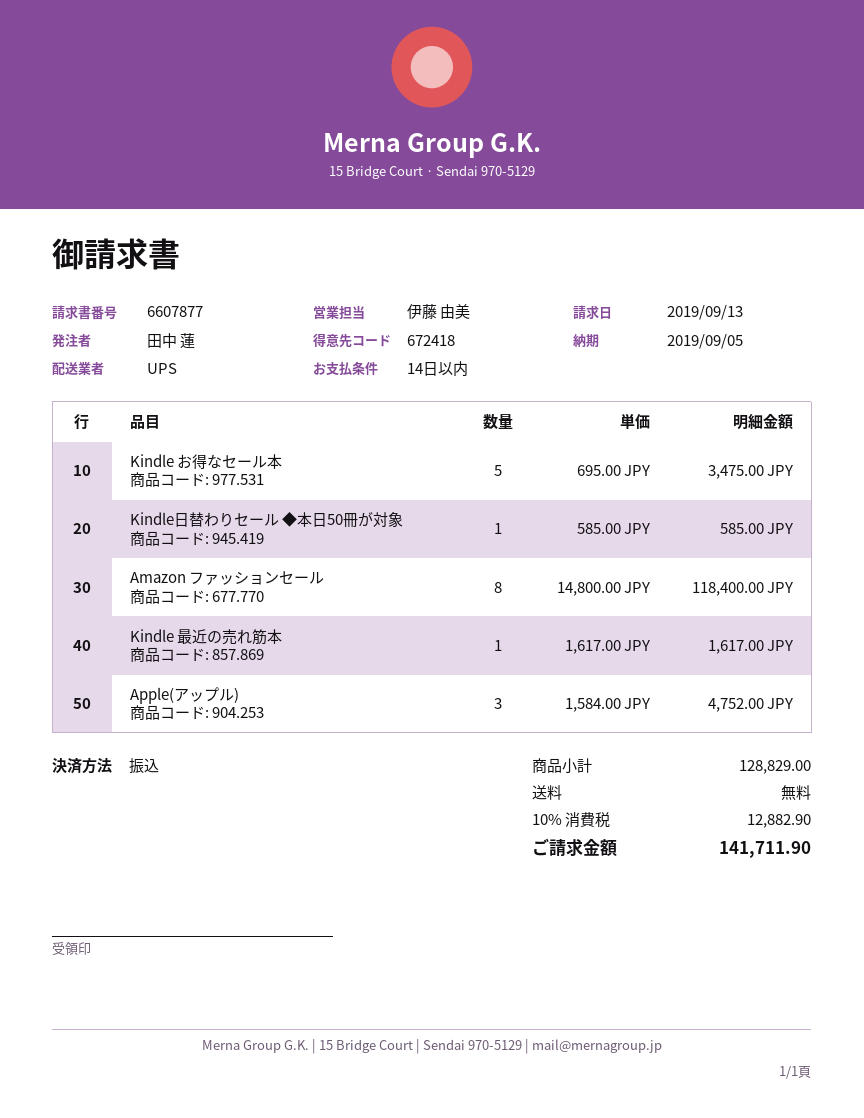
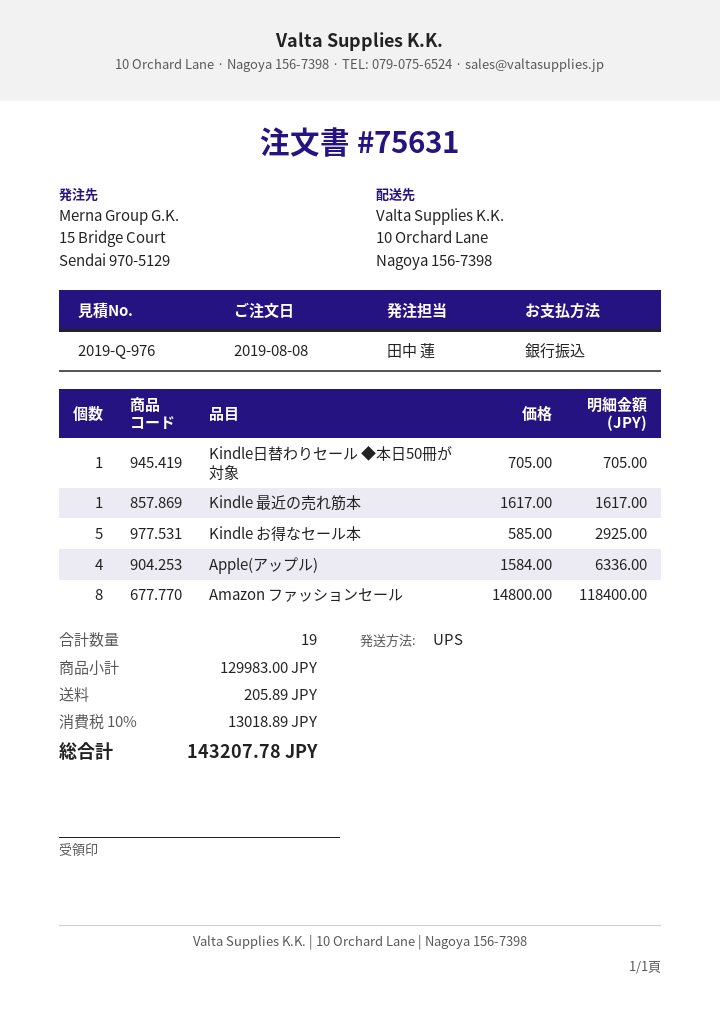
Kindle お得なセール本: 5 x 695.00 = 3475.00 -> 5 x 585.00 = 2925.00
Kindle日替わりセール ◆本日50冊が対象: 1 x 585.00 = 585.00 -> 1 x 705.00 = 705.00
Apple(アップル): 3 x 1584.00 = 4752.00 -> 4 x 1584.00 = 6336.00
subtotal: 128829.00 -> 129983.00
shipping: 0.00 -> 205.89
tax: 10% = 12882.90 -> 10% = 13018.89
total: 141711.90 -> 143207.78

